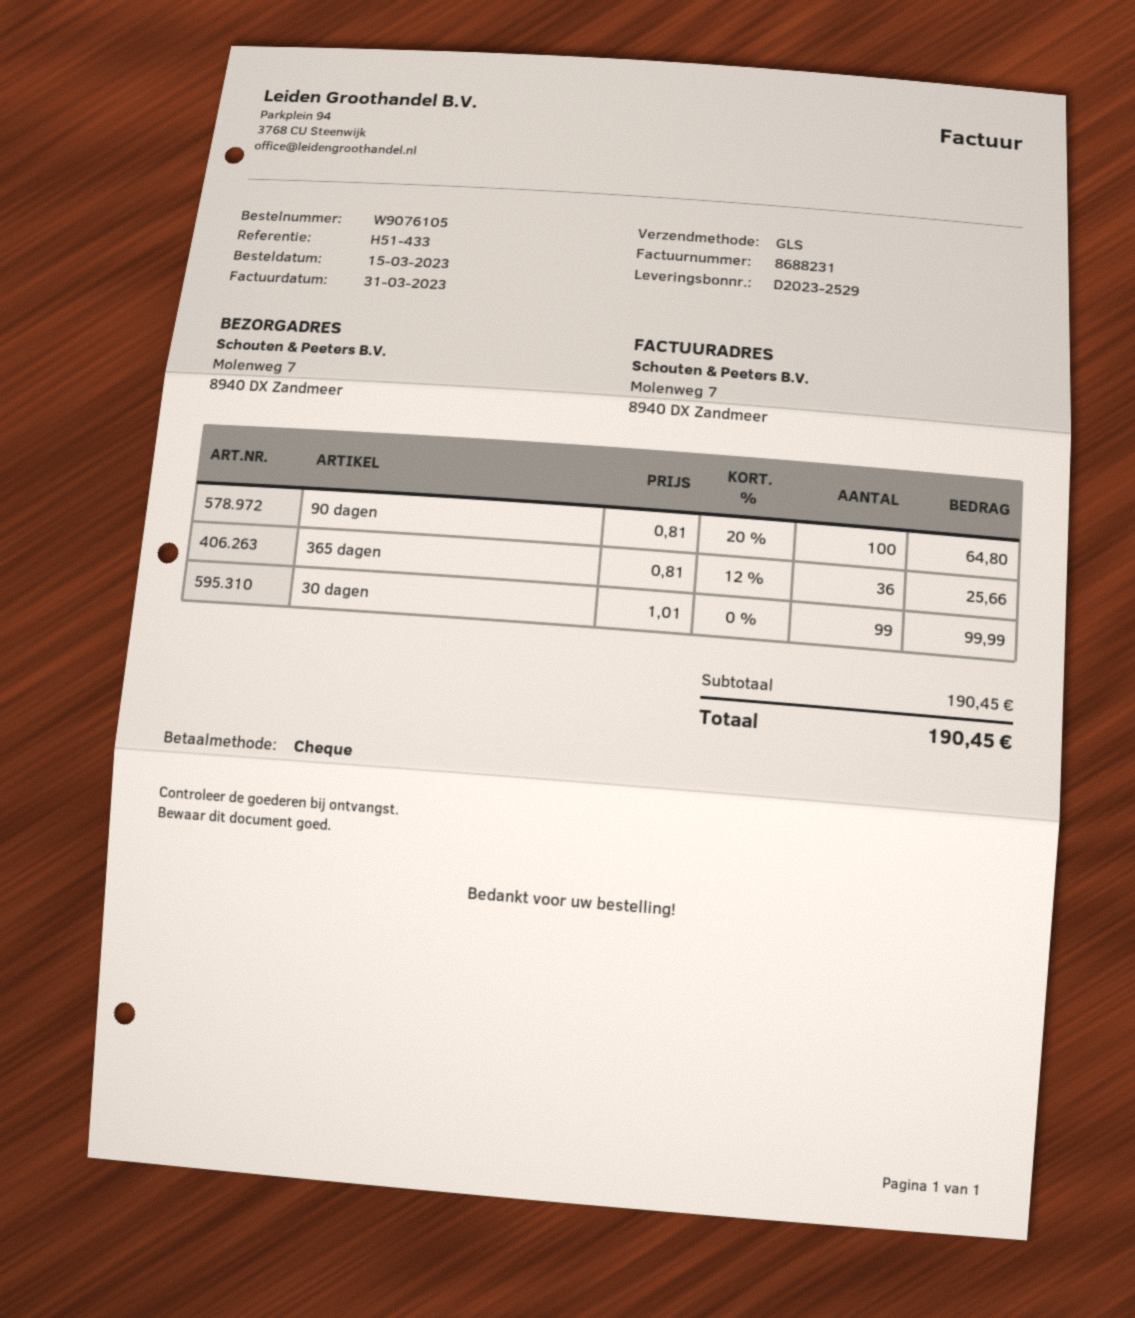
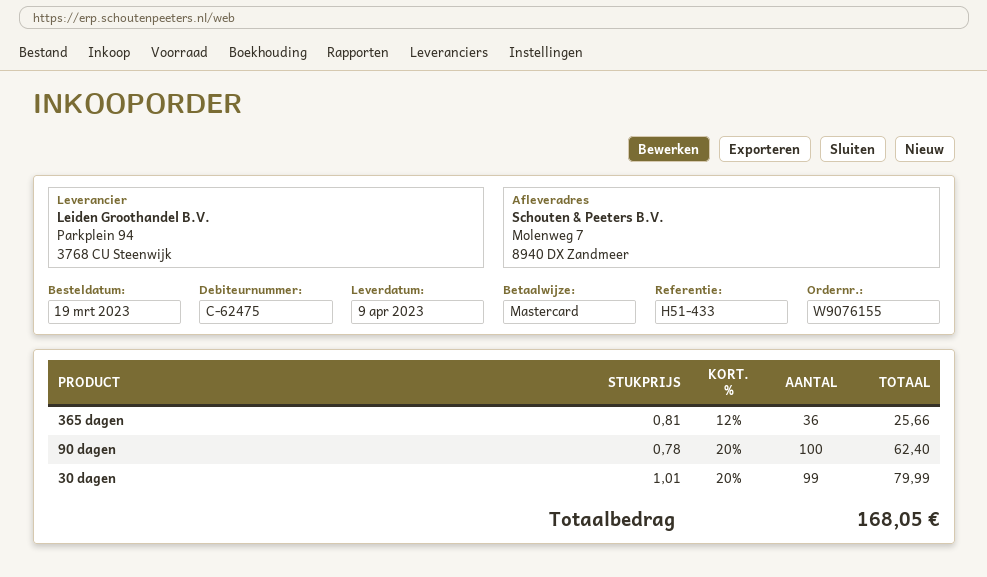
order number: W9076105 -> W9076155
order date: 2023-03-15 -> 2023-03-19
payment method: cheque -> Mastercard
90 dagen: 100 x 0.81 - 20% = 64.80 -> 100 x 0.78 - 20% = 62.40
30 dagen: 99 x 1.01 = 99.99 -> 99 x 1.01 - 20% = 79.99
total: 190.45 -> 168.05

